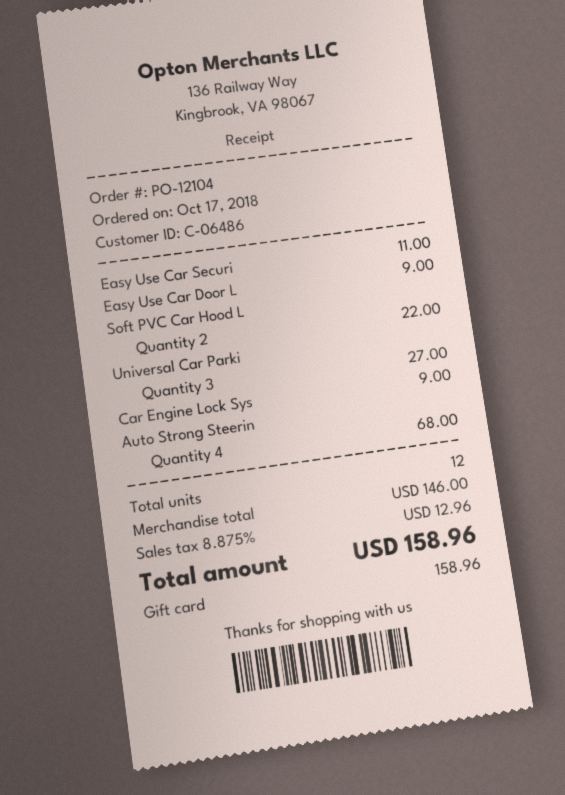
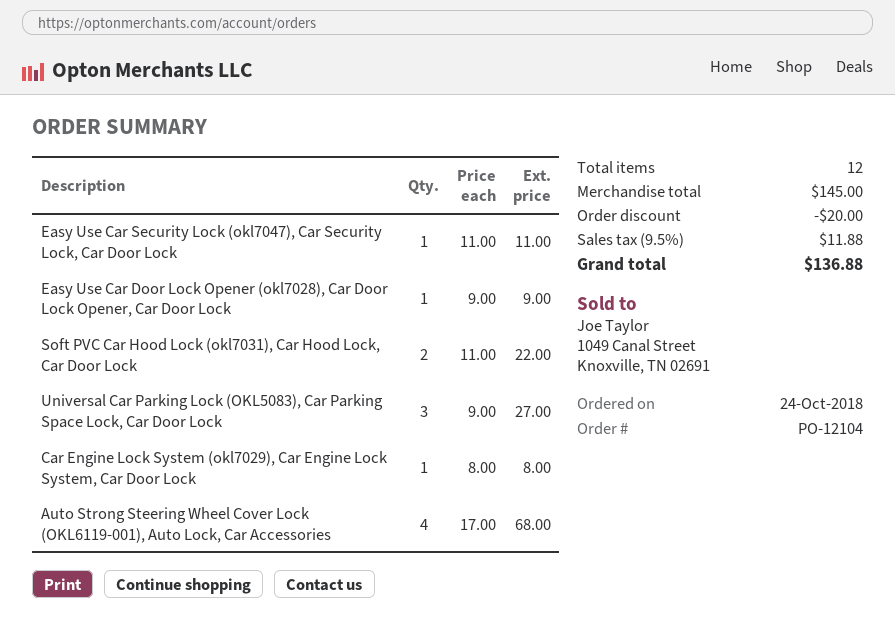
order date: 2018-10-17 -> 2018-10-24
Car Engine Lock Sys: 1 for 9.00 -> 1 for 8.00
subtotal: 146.00 -> 145.00
discount: none -> 20.00
tax: 8.875% = 12.96 -> 9.5% = 11.88
total: 158.96 -> 136.88

